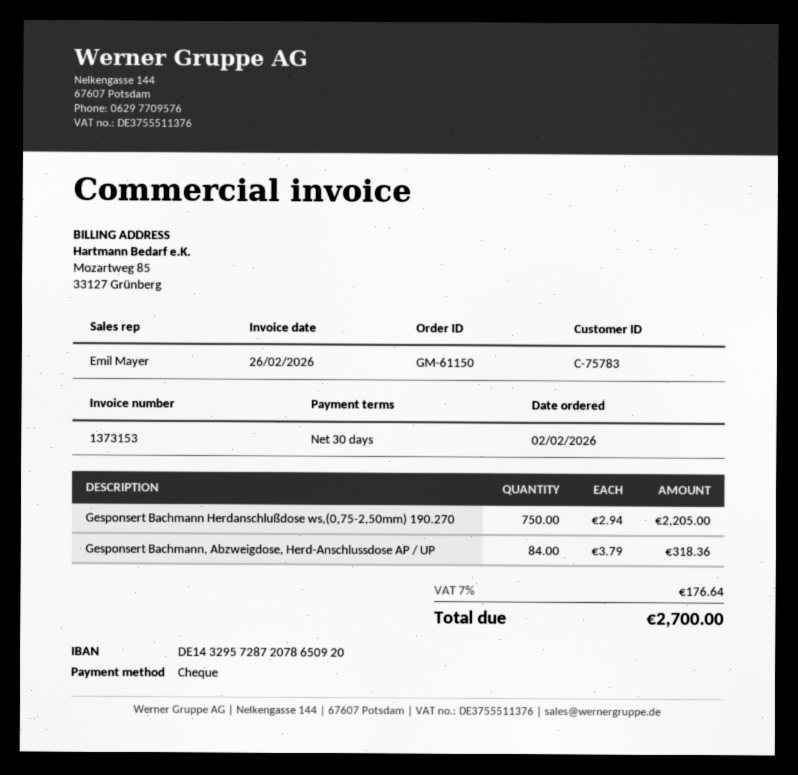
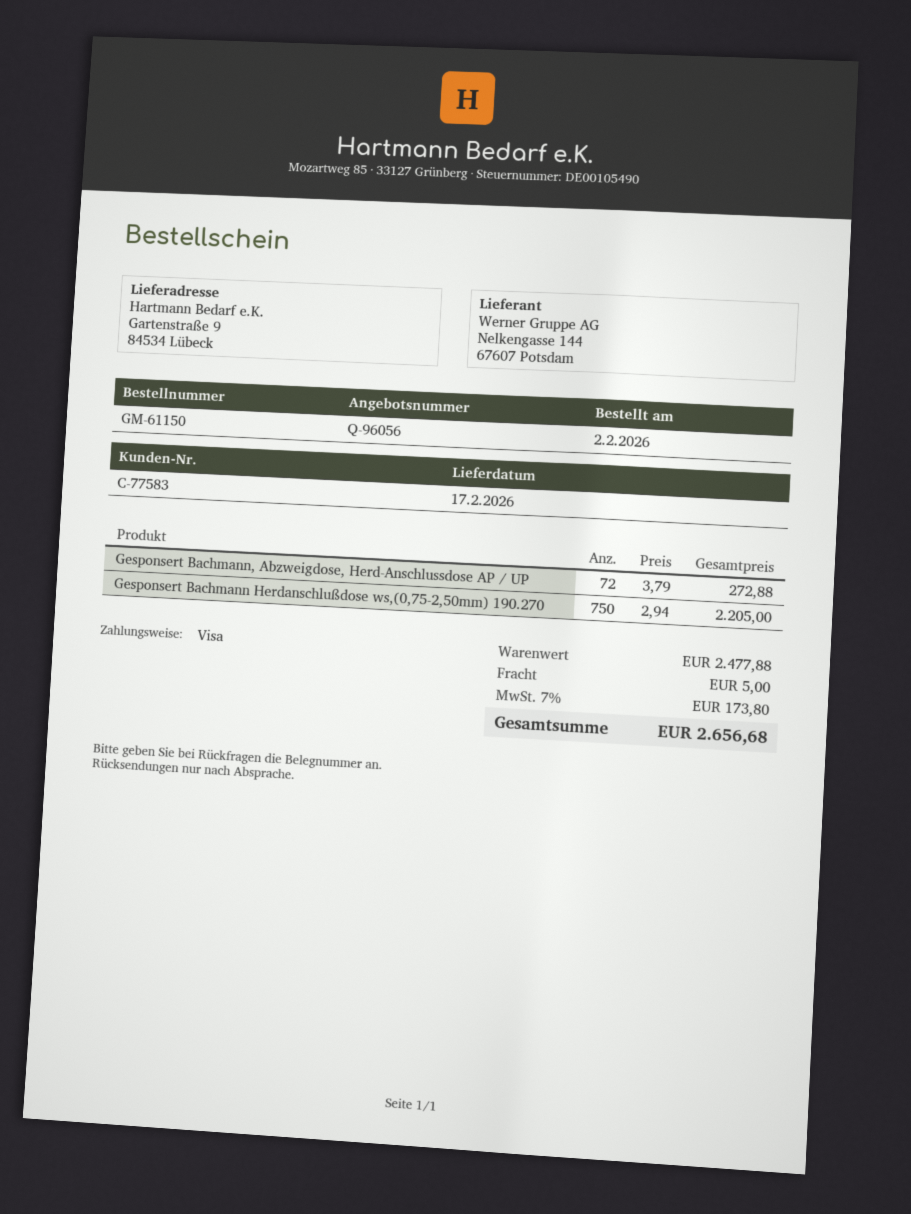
customer number: C-75783 -> C-77583
payment method: cheque -> Visa
Gesponsert Bachmann, Abzweigdose, Herd-Anschlussdose AP / UP: 84 x 3.79 = 318.36 -> 72 x 3.79 = 272.88
shipping: none -> 5.00
tax: 7% = 176.64 -> 7% = 173.80
total: 2700.00 -> 2656.68

